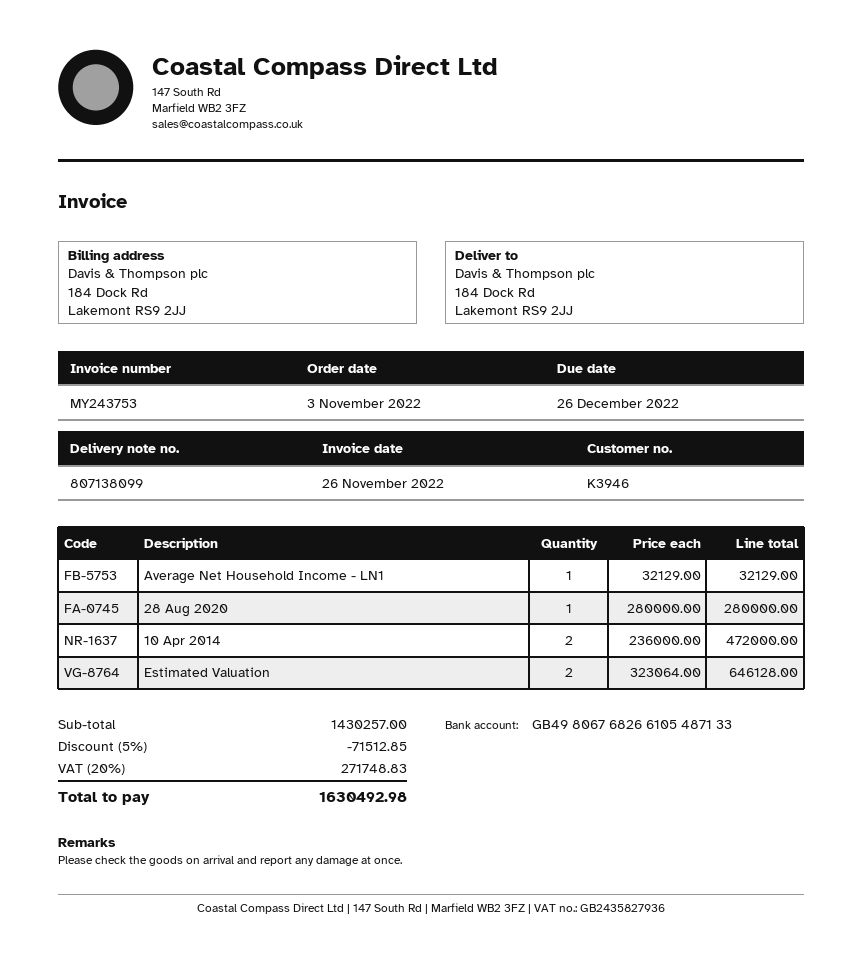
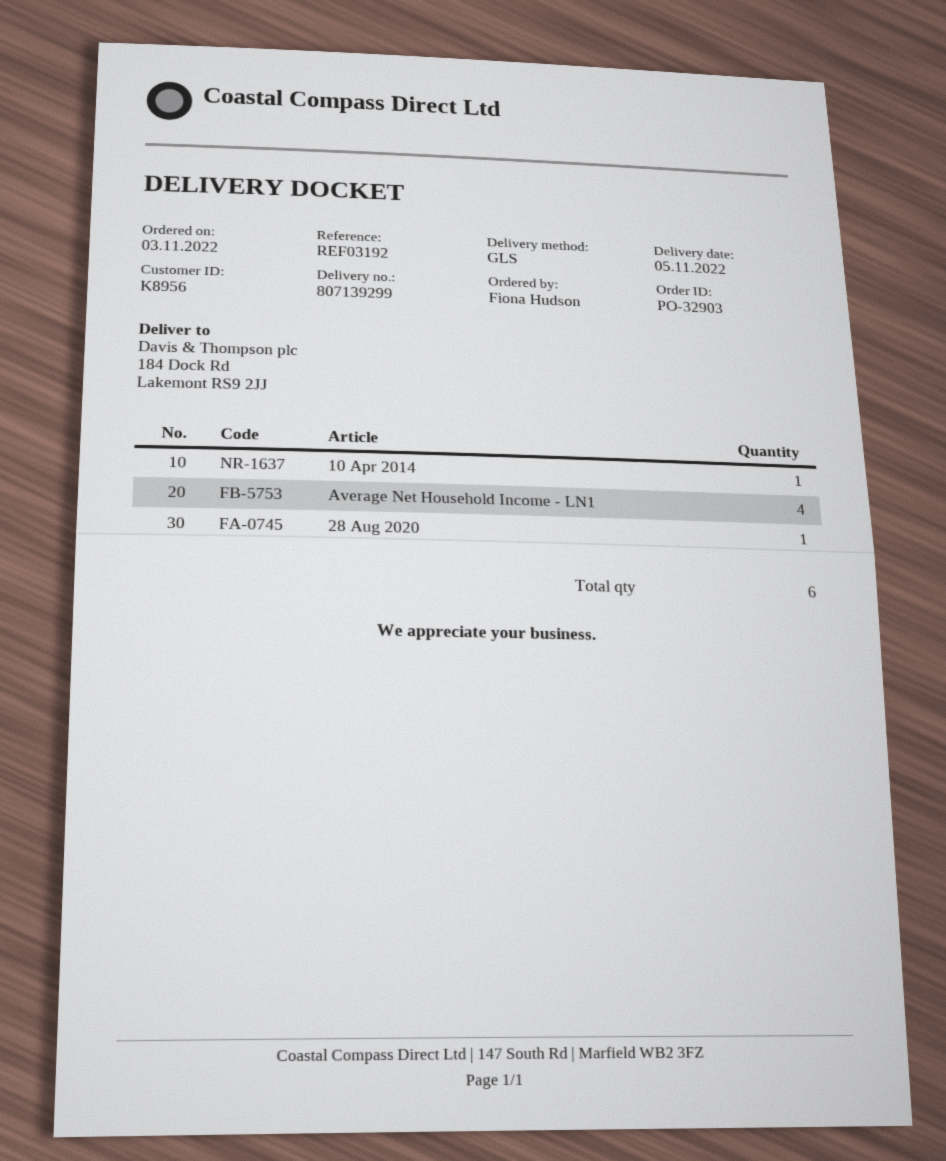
delivery note number: 807138099 -> 807139299
customer number: K3946 -> K8956
Average Net Household Income - LN1: 1 -> 4
10 Apr 2014: 2 -> 1
Estimated Valuation: 2 -> none

